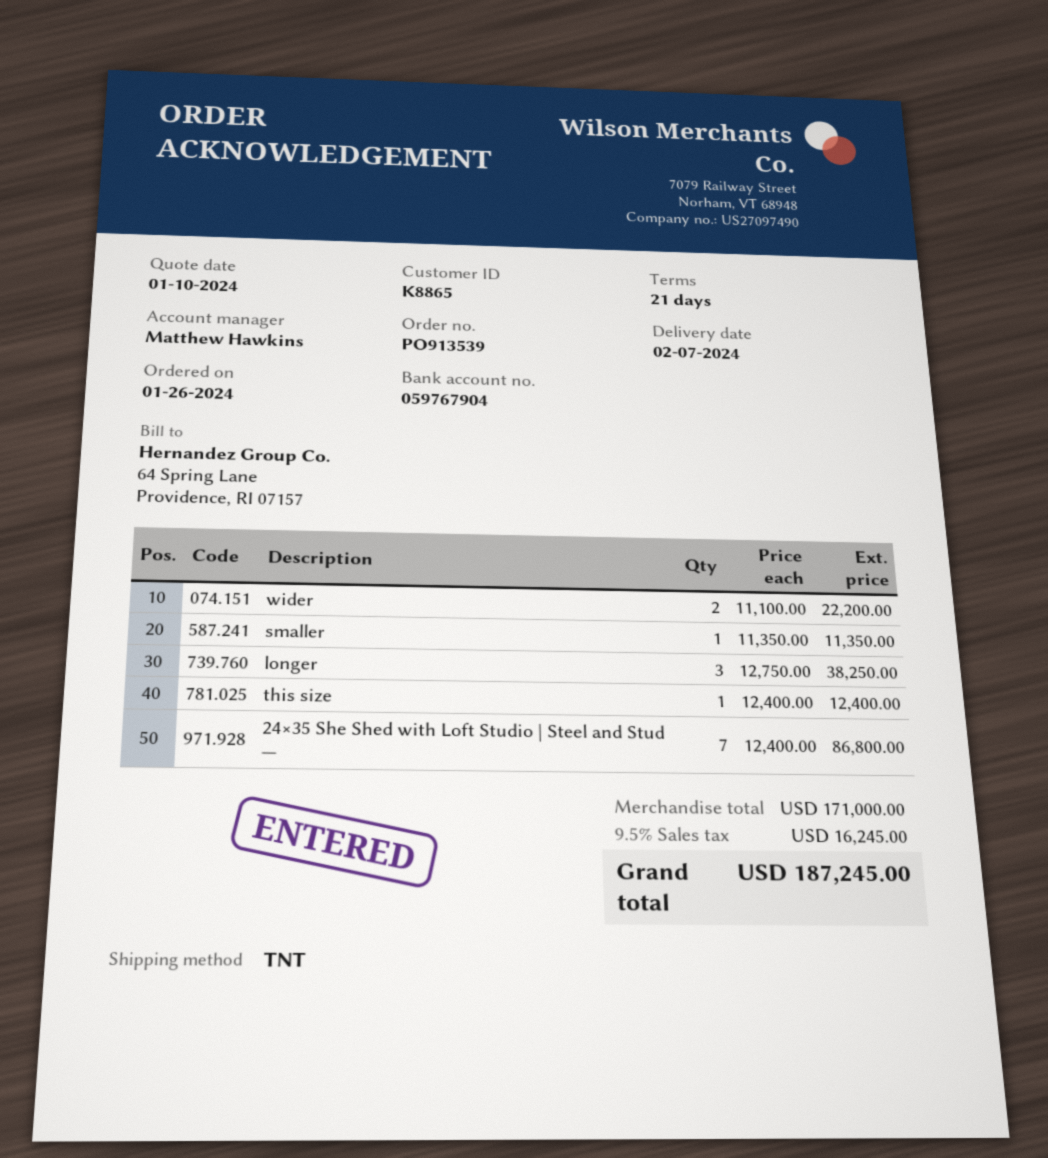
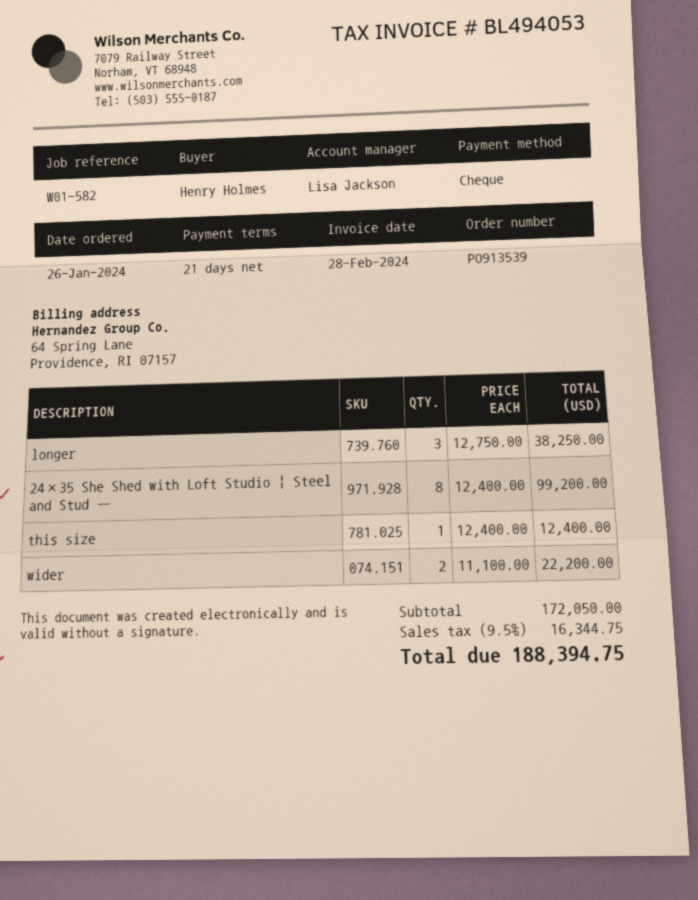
sales rep: Matthew Hawkins -> Lisa Jackson
smaller: 1 x 11350.00 = 11350.00 -> none
24×35 She Shed with Loft Studio | Steel and Stud —: 7 x 12400.00 = 86800.00 -> 8 x 12400.00 = 99200.00
subtotal: 171000.00 -> 172050.00
tax: 9.5% = 16245.00 -> 9.5% = 16344.75
total: 187245.00 -> 188394.75

